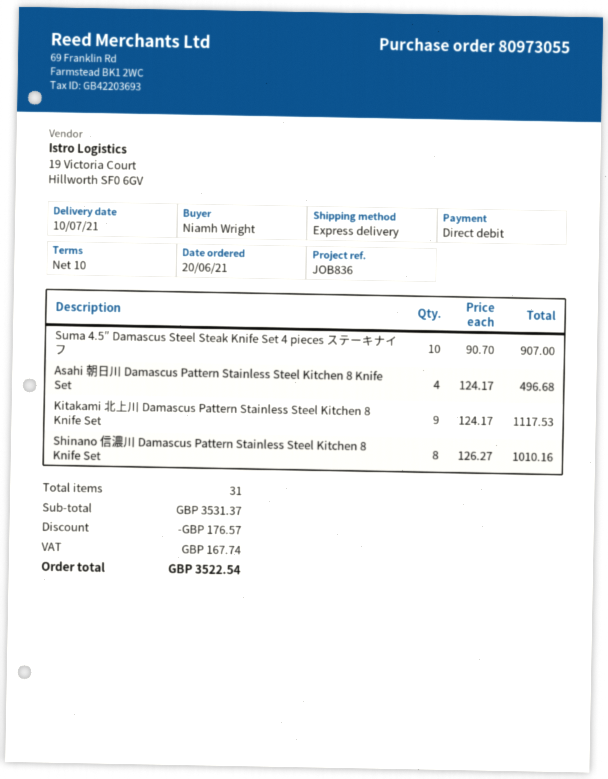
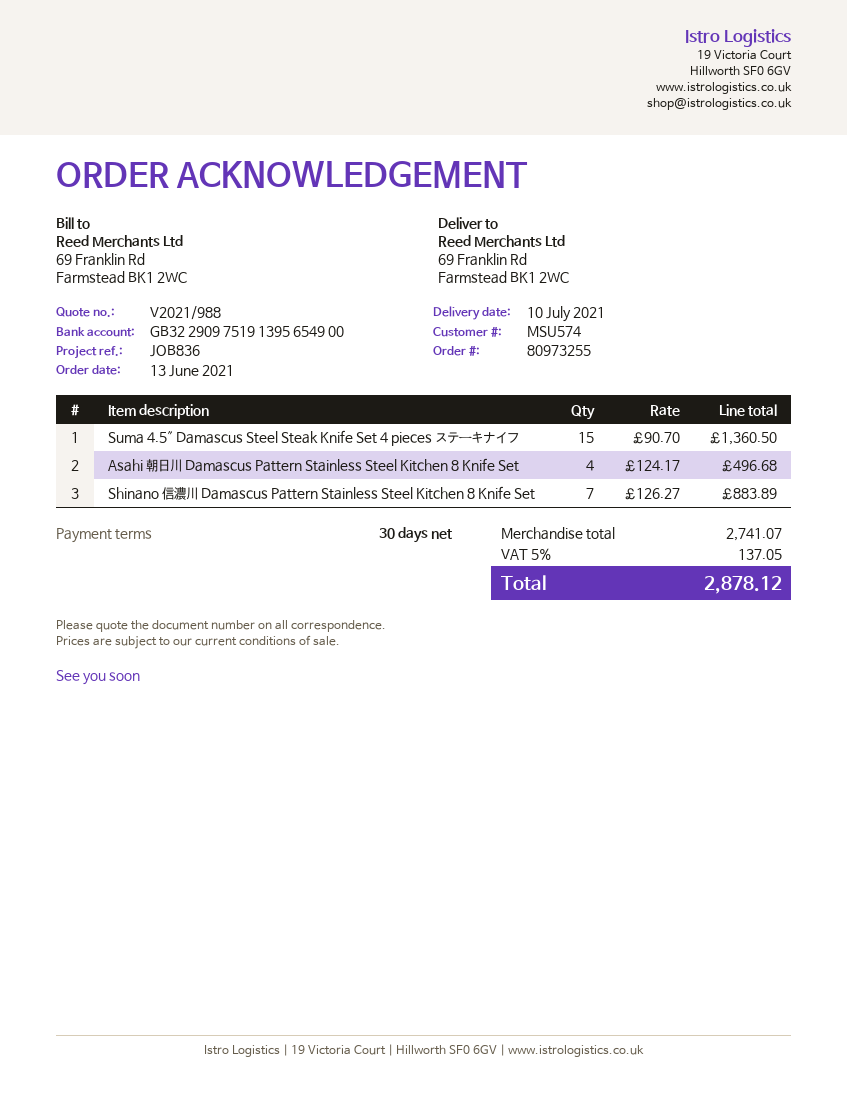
order number: 80973055 -> 80973255
order date: 2021-06-20 -> 2021-06-13
payment terms: 10 days -> 30 days
Suma 4.5″ Damascus Steel Steak Knife Set 4 pieces ステーキナイフ: 10 x 90.70 = 907.00 -> 15 x 90.70 = 1360.50
Kitakami 北上川 Damascus Pattern Stainless Steel Kitchen 8 Knife Set: 9 x 124.17 = 1117.53 -> none
Shinano 信濃川 Damascus Pattern Stainless Steel Kitchen 8 Knife Set: 8 x 126.27 = 1010.16 -> 7 x 126.27 = 883.89
subtotal: 3531.37 -> 2741.07
discount: 176.57 -> none
tax: 167.74 -> 137.05
total: 3522.54 -> 2878.12

